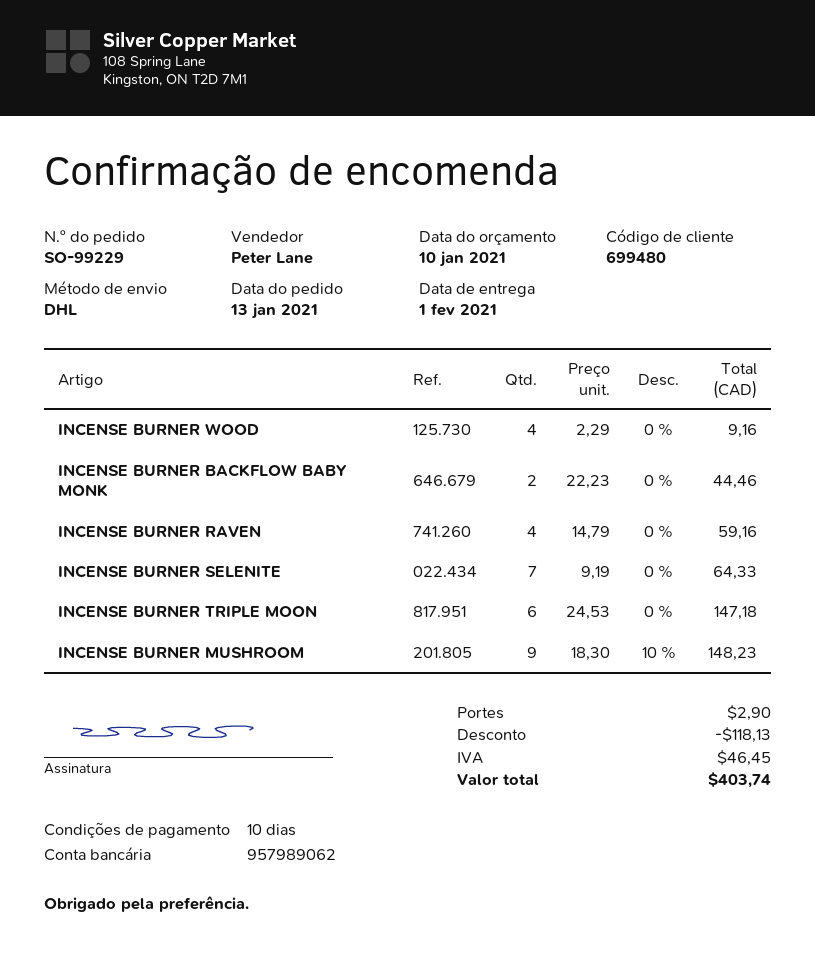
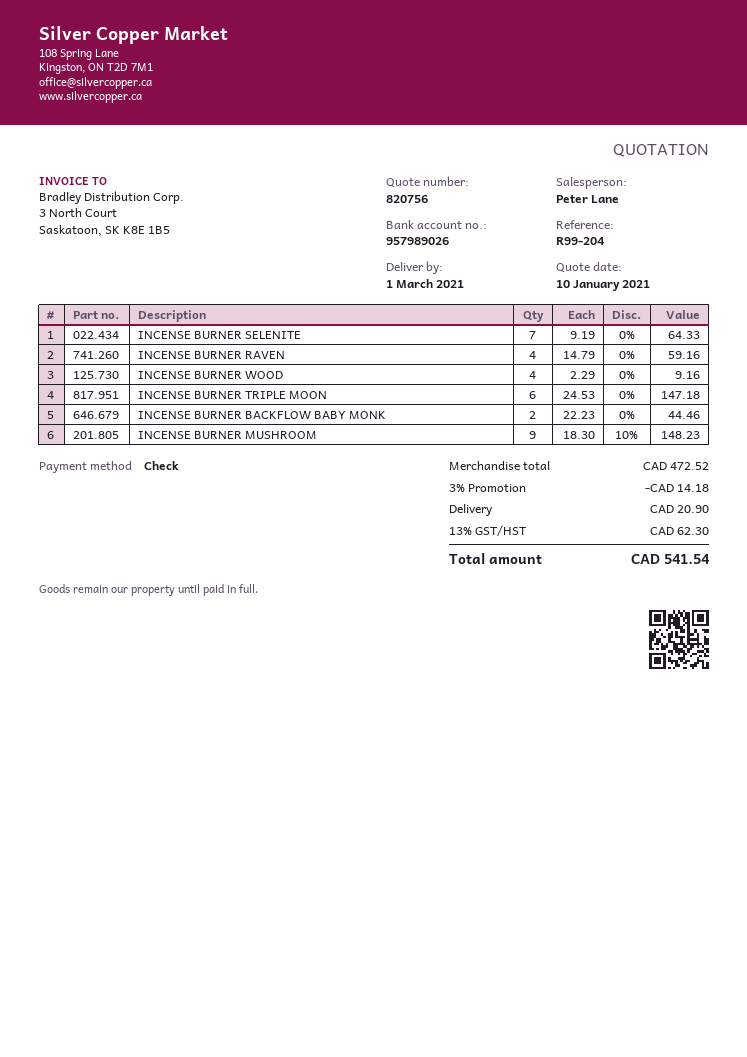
delivery date: 2021-02-01 -> 2021-03-01
bank account: 957989062 -> 957989026
discount: 118.13 -> 14.18
shipping: 2.90 -> 20.90
tax: 46.45 -> 62.30
total: 403.74 -> 541.54

